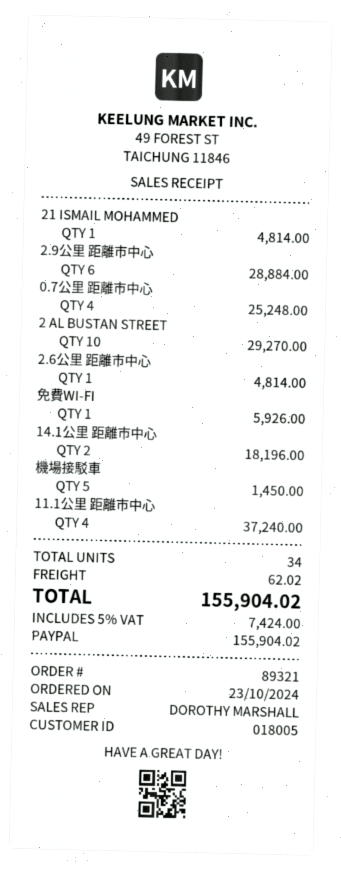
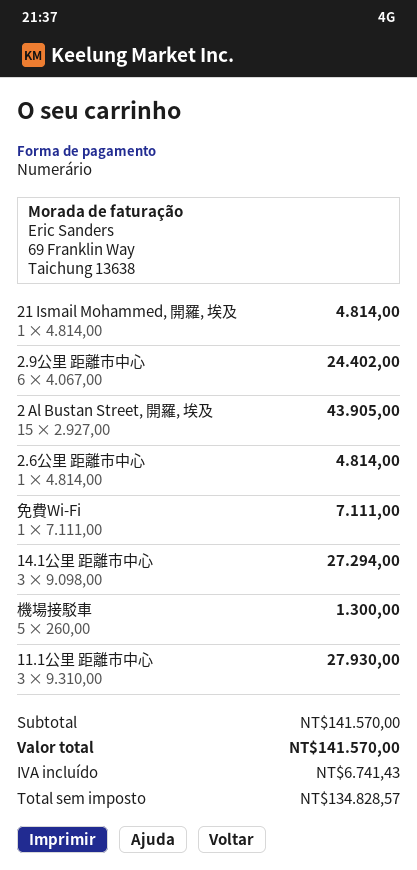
payment method: PayPal -> cash
2.9公里 距離市中心: 6 for 28884.00 -> 6 for 24402.00
0.7公里 距離市中心: 4 for 25248.00 -> none
2 AL BUSTAN STREET: 10 for 29270.00 -> 15 for 43905.00
免費WI-FI: 1 for 5926.00 -> 1 for 7111.00
14.1公里 距離市中心: 2 for 18196.00 -> 3 for 27294.00
機場接駁車: 5 for 1450.00 -> 5 for 1300.00
11.1公里 距離市中心: 4 for 37240.00 -> 3 for 27930.00
shipping: 62.02 -> none
tax: 7424.00 -> 6741.43
total: 155904.02 -> 141570.00

